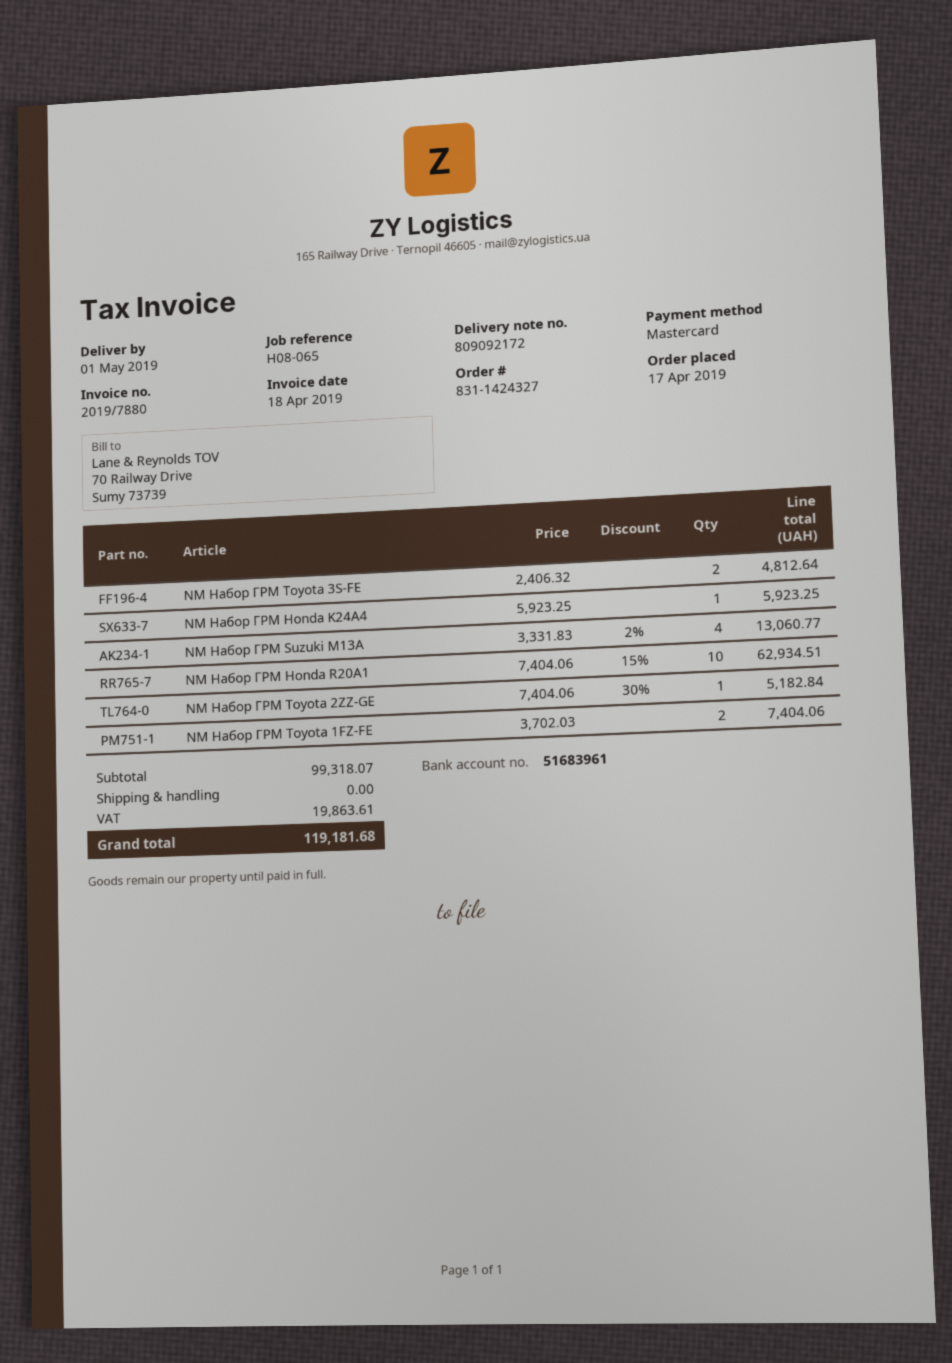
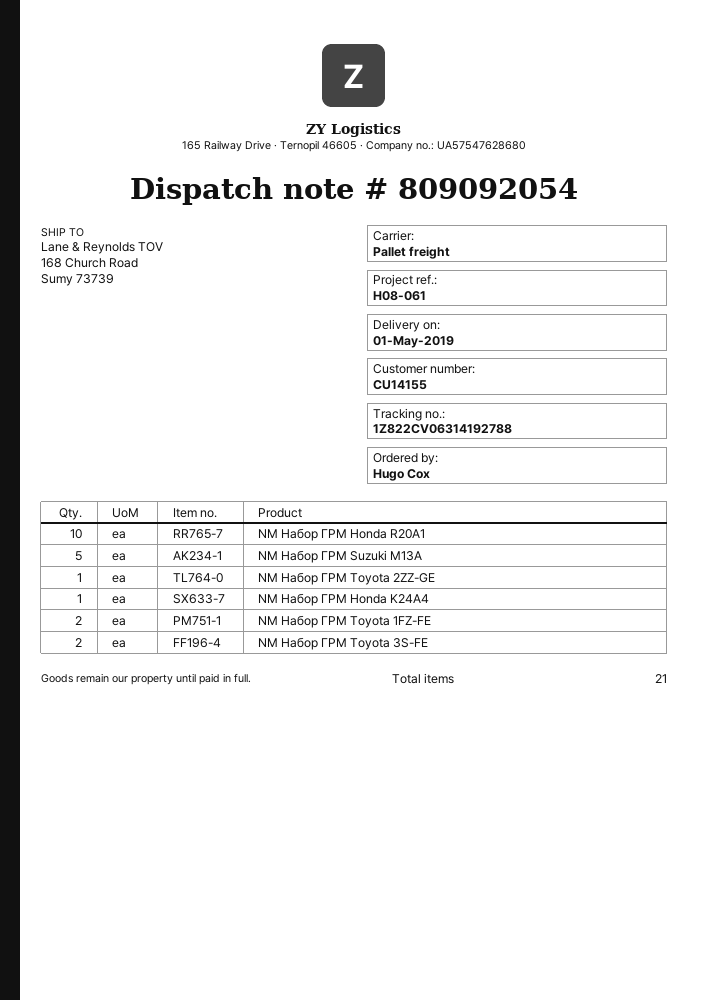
delivery note number: 809092172 -> 809092054
reference: H08-065 -> H08-061
NM Набор ГРМ Suzuki M13A: 4 -> 5

